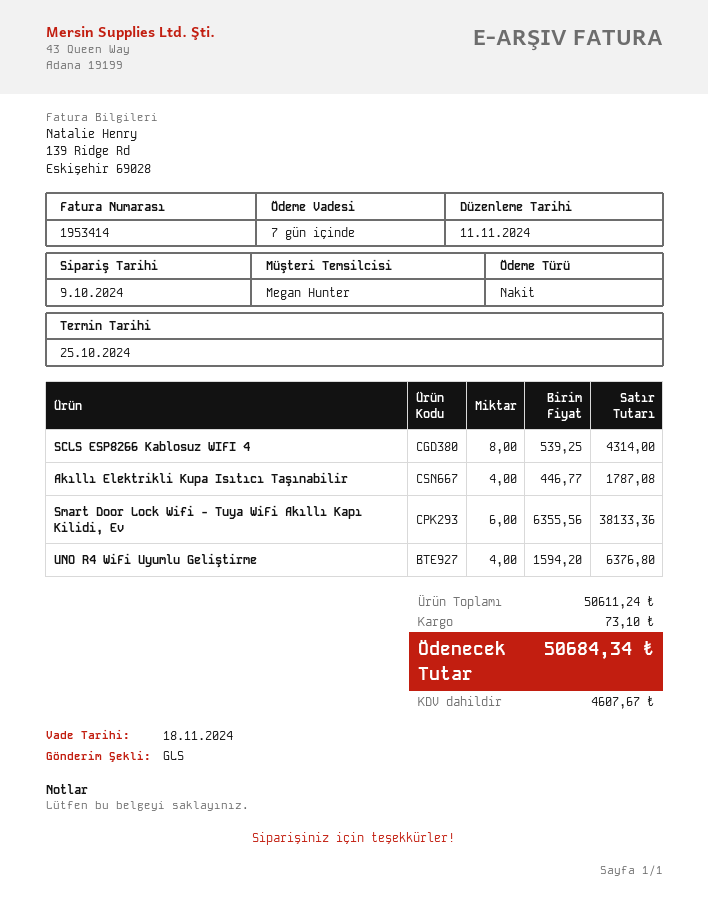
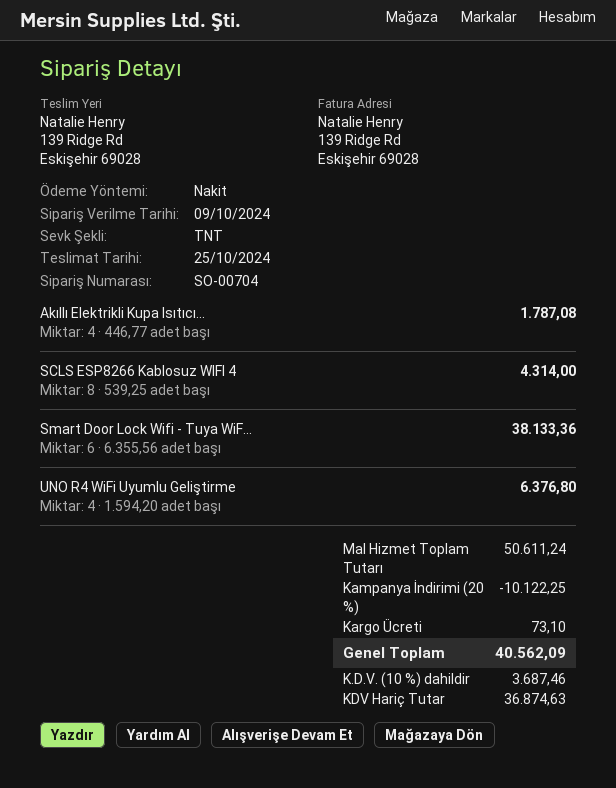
shipping method: GLS -> TNT
discount: none -> 20% = 10122.25
tax: 4607.67 -> 3687.46
total: 50684.34 -> 40562.09

